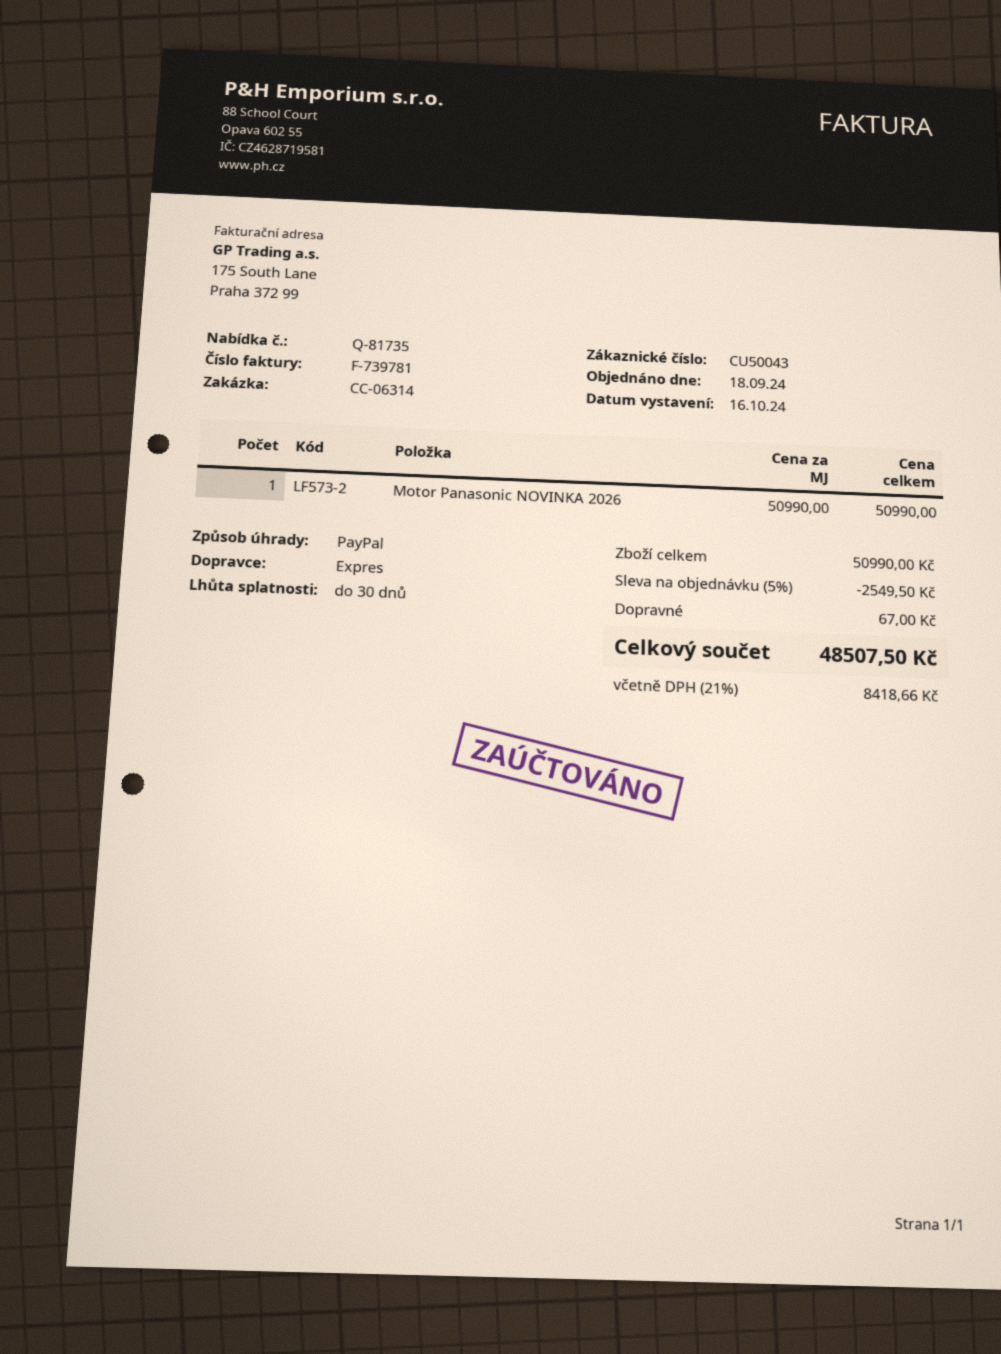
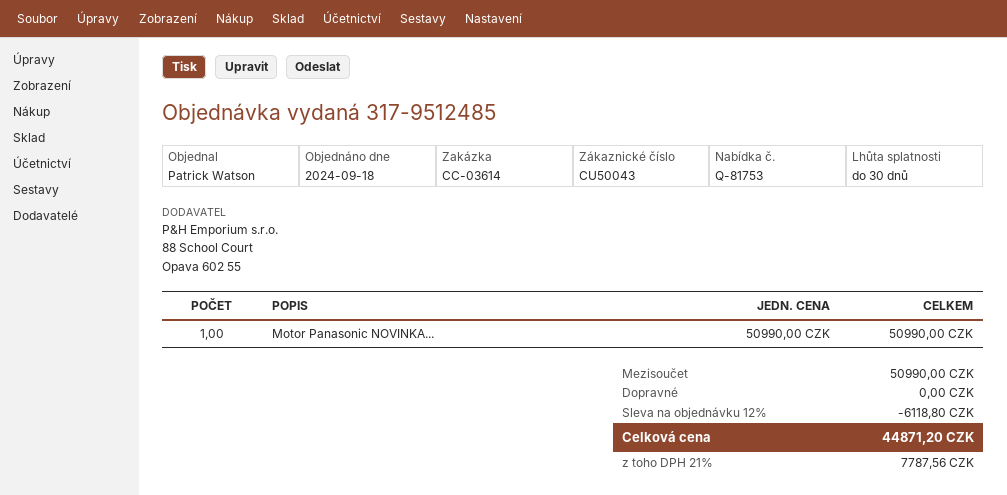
quote number: Q-81735 -> Q-81753
reference: CC-06314 -> CC-03614
discount: 5% = 2549.50 -> 12% = 6118.80
shipping: 67.00 -> 0.00
tax: 21% = 8418.66 -> 21% = 7787.56
total: 48507.50 -> 44871.20

